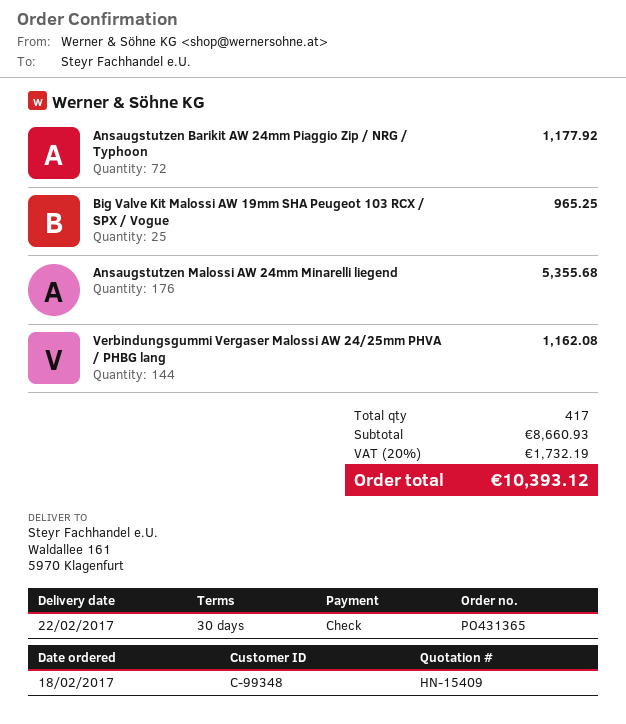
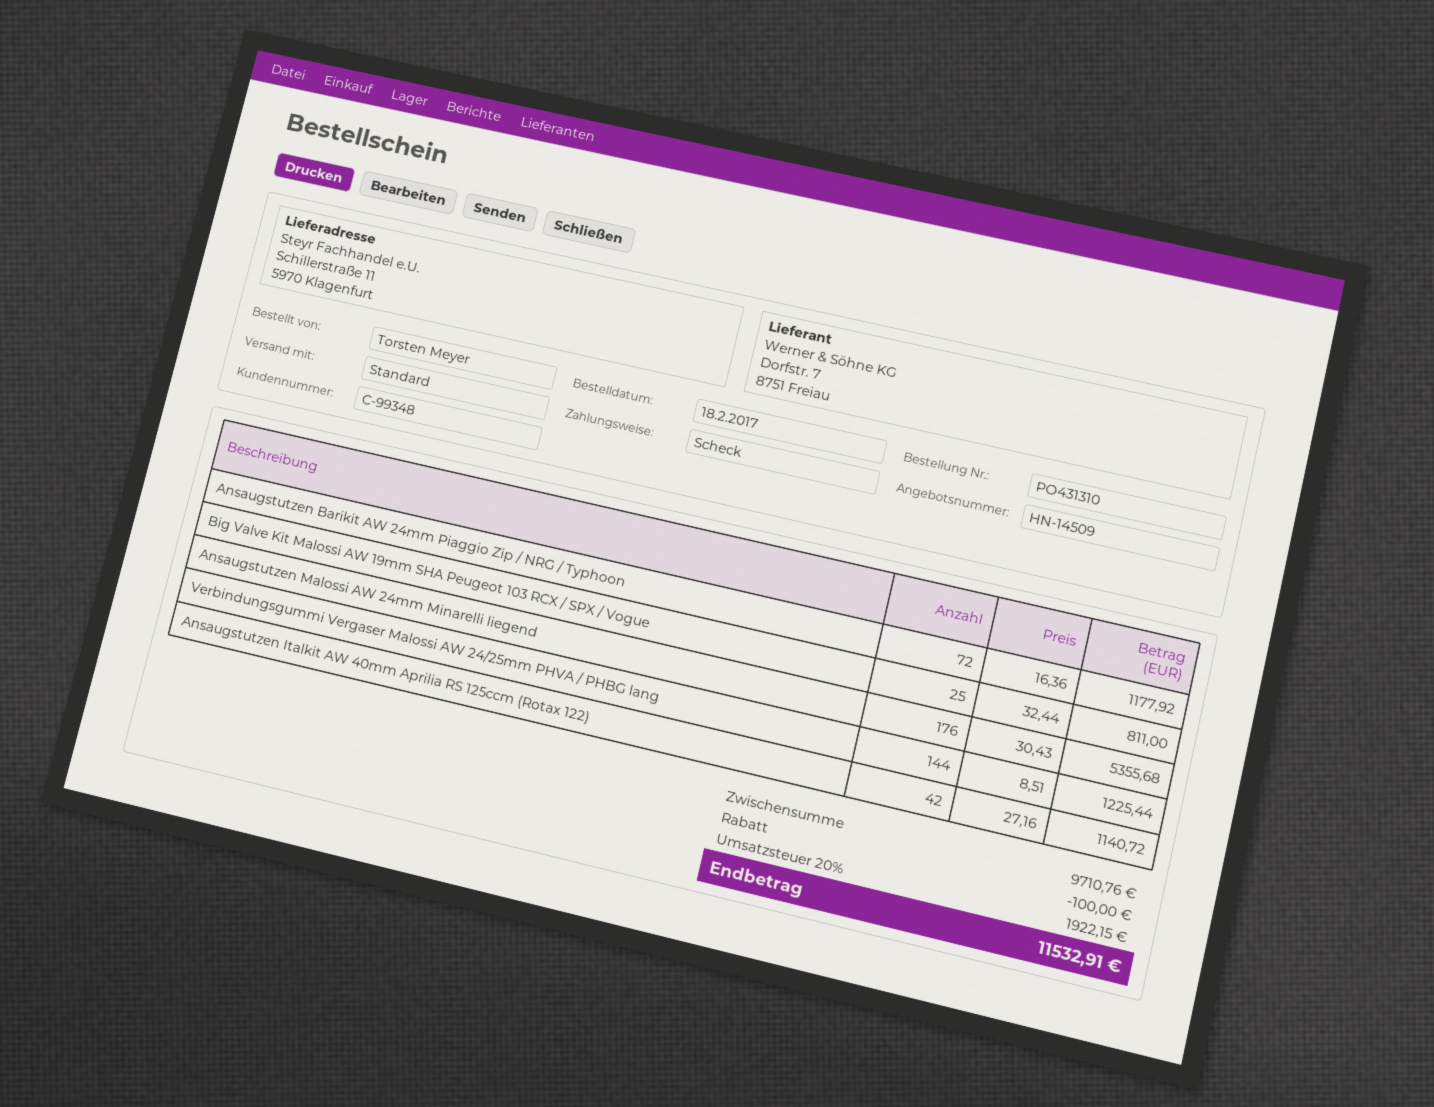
quote number: HN-15409 -> HN-14509
order number: PO431365 -> PO431310
ship to: Waldallee 161, 5970 Klagenfurt -> Schillerstraße 11, 5970 Klagenfurt
Big Valve Kit Malossi AW 19mm SHA Peugeot 103 RCX / SPX / Vogue: 25 for 965.25 -> 25 for 811.00
Verbindungsgummi Vergaser Malossi AW 24/25mm PHVA / PHBG lang: 144 for 1162.08 -> 144 for 1225.44
Ansaugstutzen Italkit AW 40mm Aprilia RS 125ccm (Rotax 122): none -> 42 for 1140.72
subtotal: 8660.93 -> 9710.76
discount: none -> 100.00
tax: 20% = 1732.19 -> 20% = 1922.15
total: 10393.12 -> 11532.91

